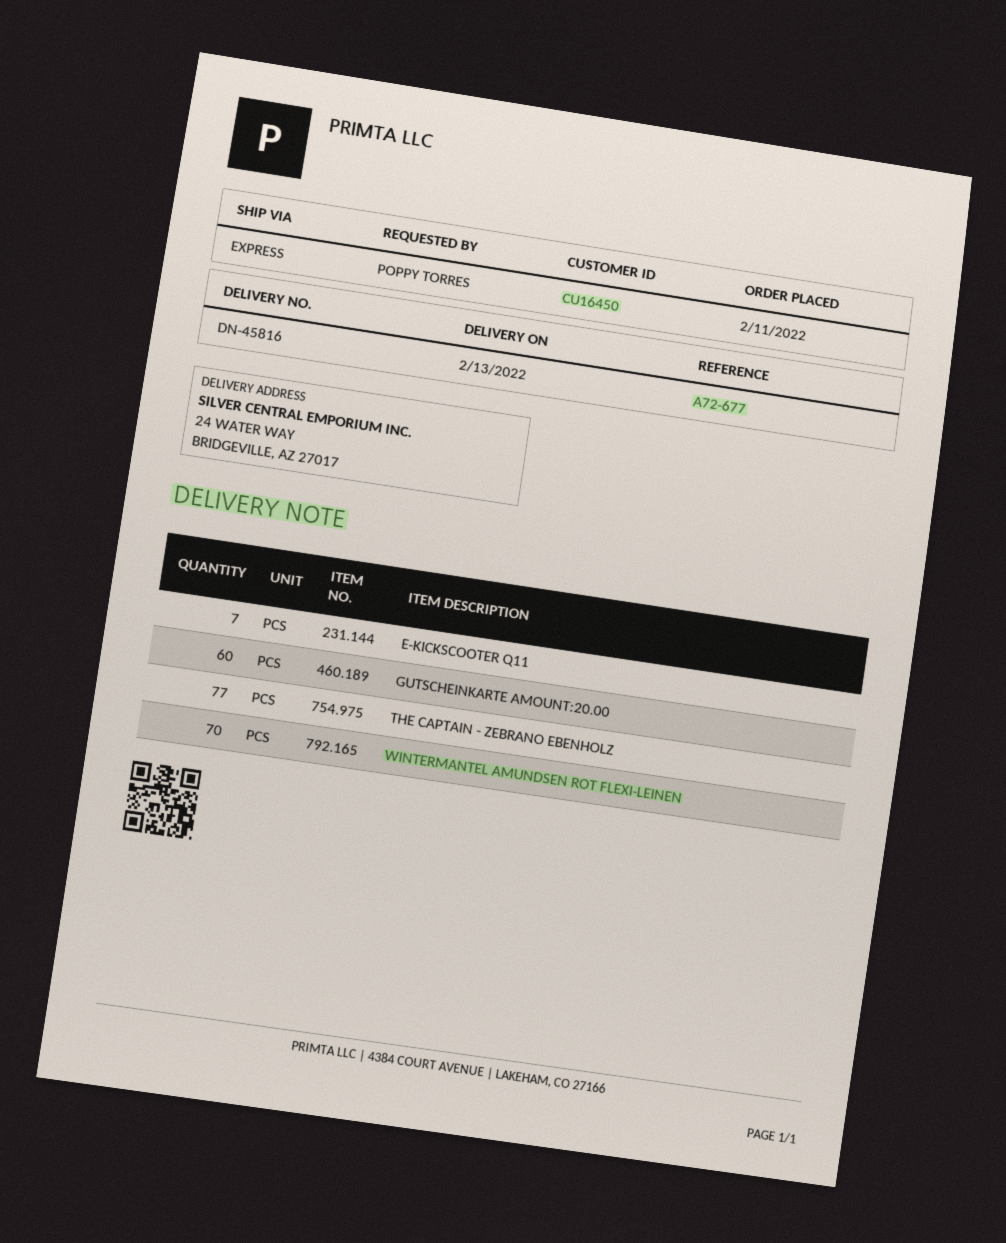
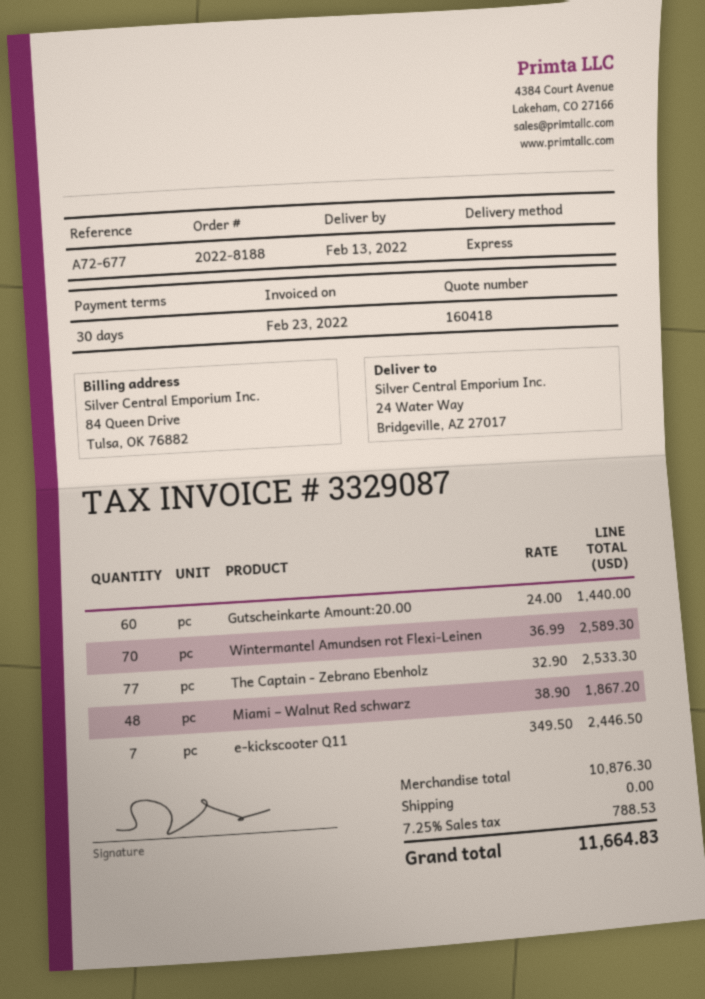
Miami – Walnut Red schwarz: none -> 48

